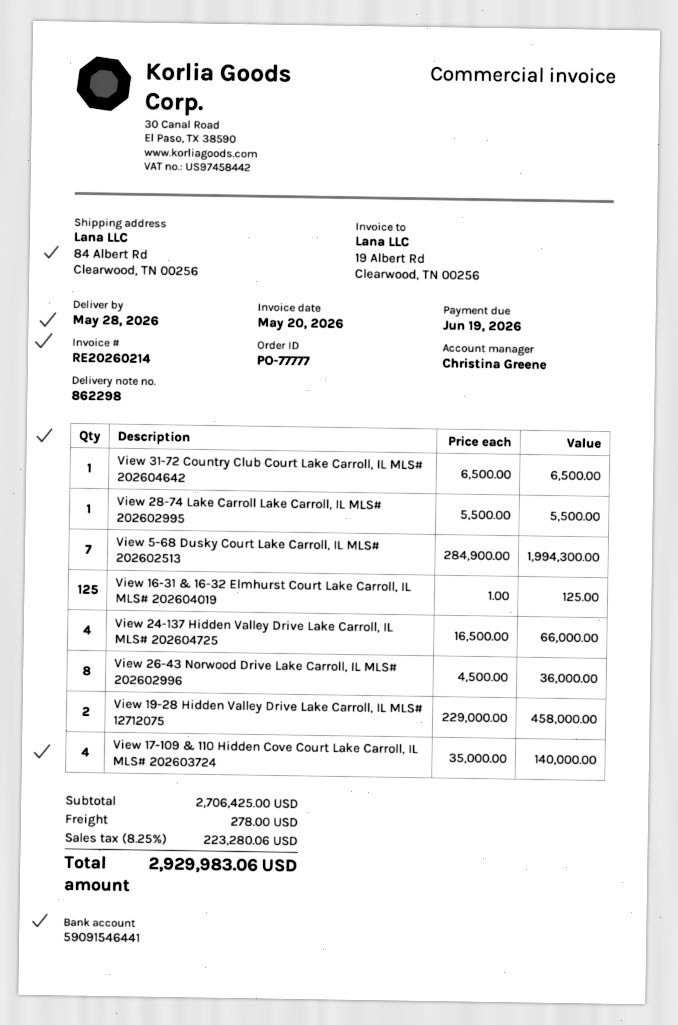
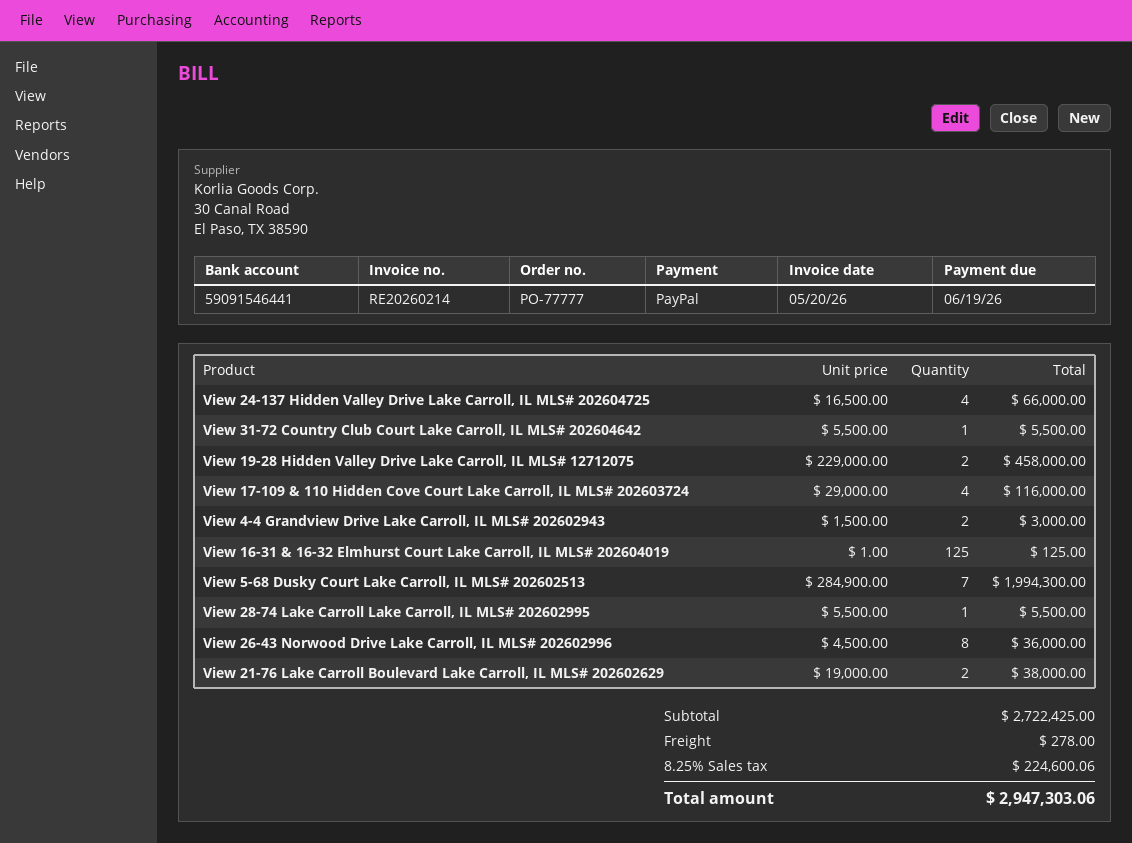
View 31-72 Country Club Court Lake Carroll, IL MLS# 202604642: 1 x 6500.00 = 6500.00 -> 1 x 5500.00 = 5500.00
View 17-109 & 110 Hidden Cove Court Lake Carroll, IL MLS# 202603724: 4 x 35000.00 = 140000.00 -> 4 x 29000.00 = 116000.00
View 4-4 Grandview Drive Lake Carroll, IL MLS# 202602943: none -> 2 x 1500.00 = 3000.00
View 21-76 Lake Carroll Boulevard Lake Carroll, IL MLS# 202602629: none -> 2 x 19000.00 = 38000.00
subtotal: 2706425.00 -> 2722425.00
tax: 8.25% = 223280.06 -> 8.25% = 224600.06
total: 2929983.06 -> 2947303.06

